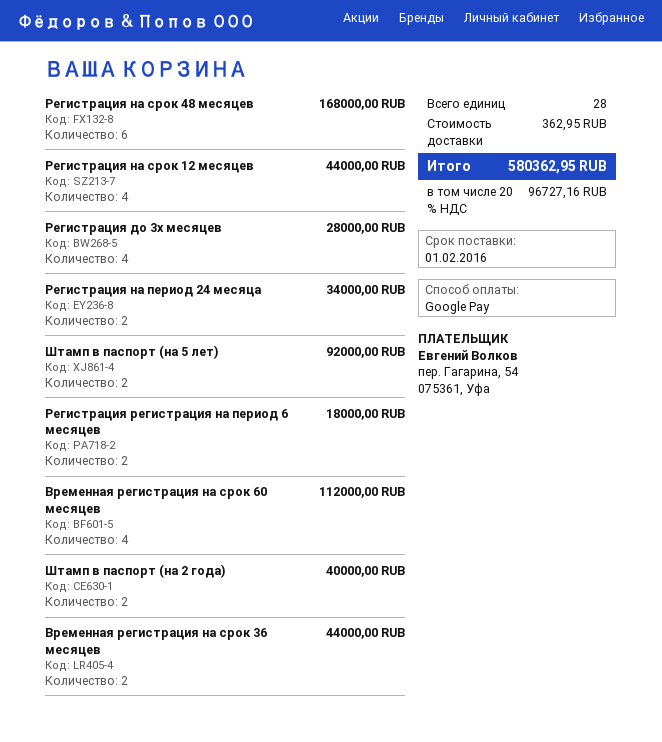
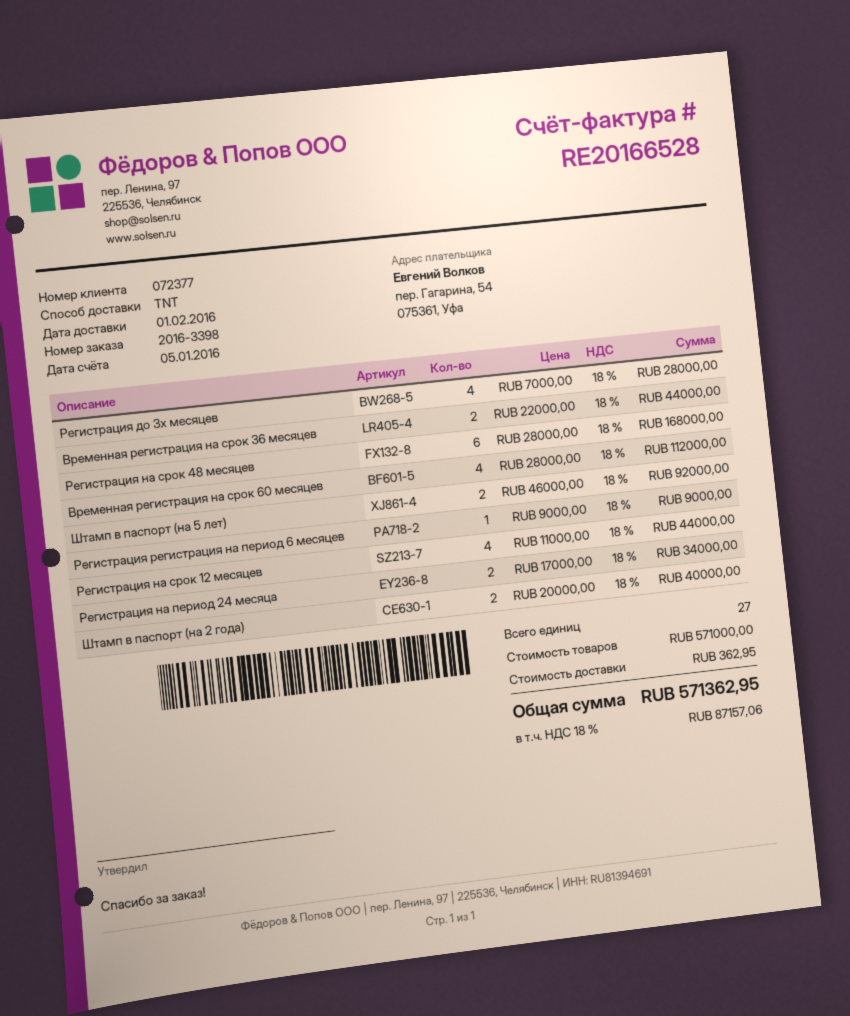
Регистрация регистрация на период 6 месяцев: 2 for 18000.00 -> 1 for 9000.00
total quantity: 28 -> 27
tax: 20% = 96727.16 -> 18% = 87157.06
total: 580362.95 -> 571362.95

